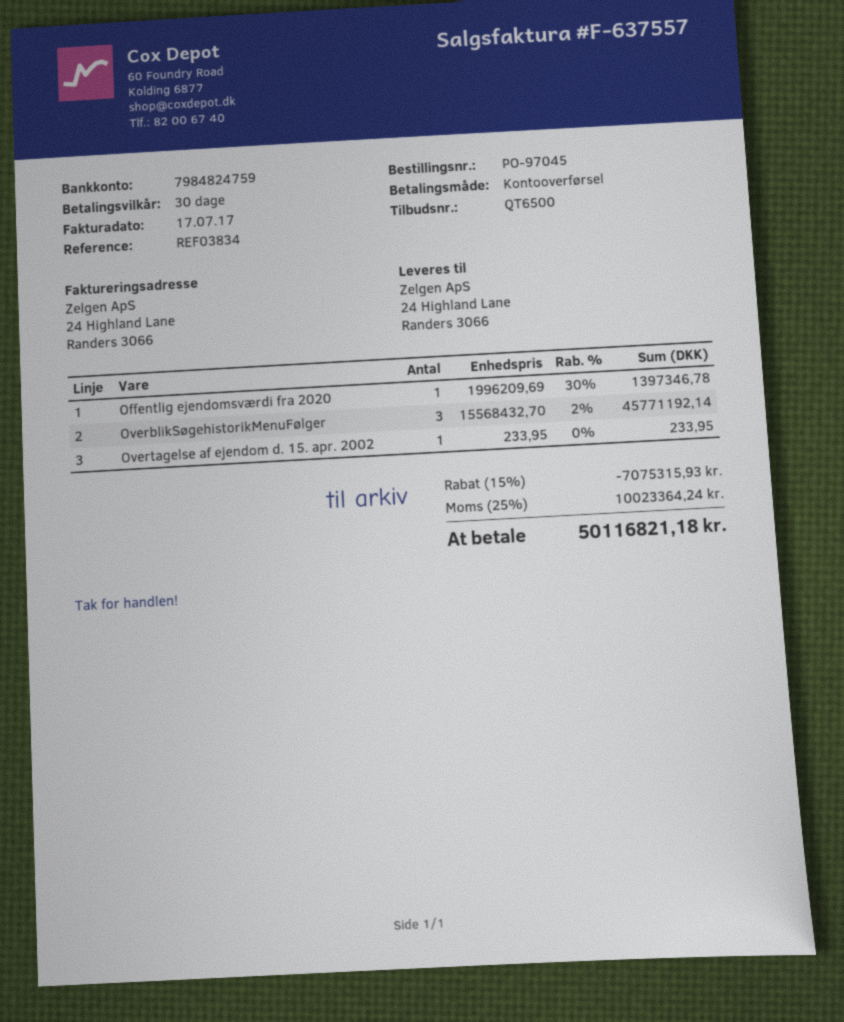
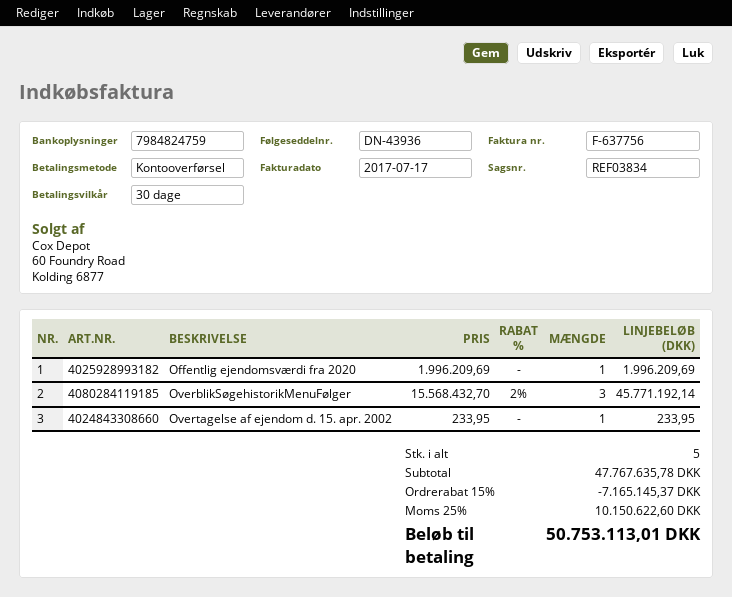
invoice number: F-637557 -> F-637756
Offentlig ejendomsværdi fra 2020: 1 x 1996209.69 - 30% = 1397346.78 -> 1 x 1996209.69 = 1996209.69
discount: 15% = 7075315.93 -> 15% = 7165145.37
tax: 25% = 10023364.24 -> 25% = 10150622.60
total: 50116821.18 -> 50753113.01

